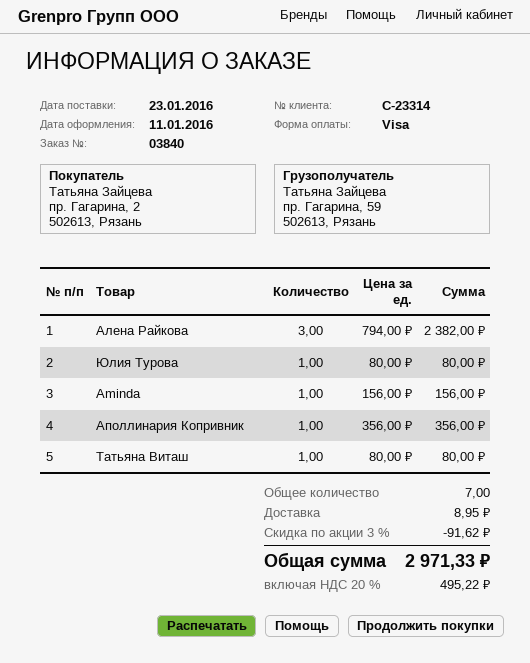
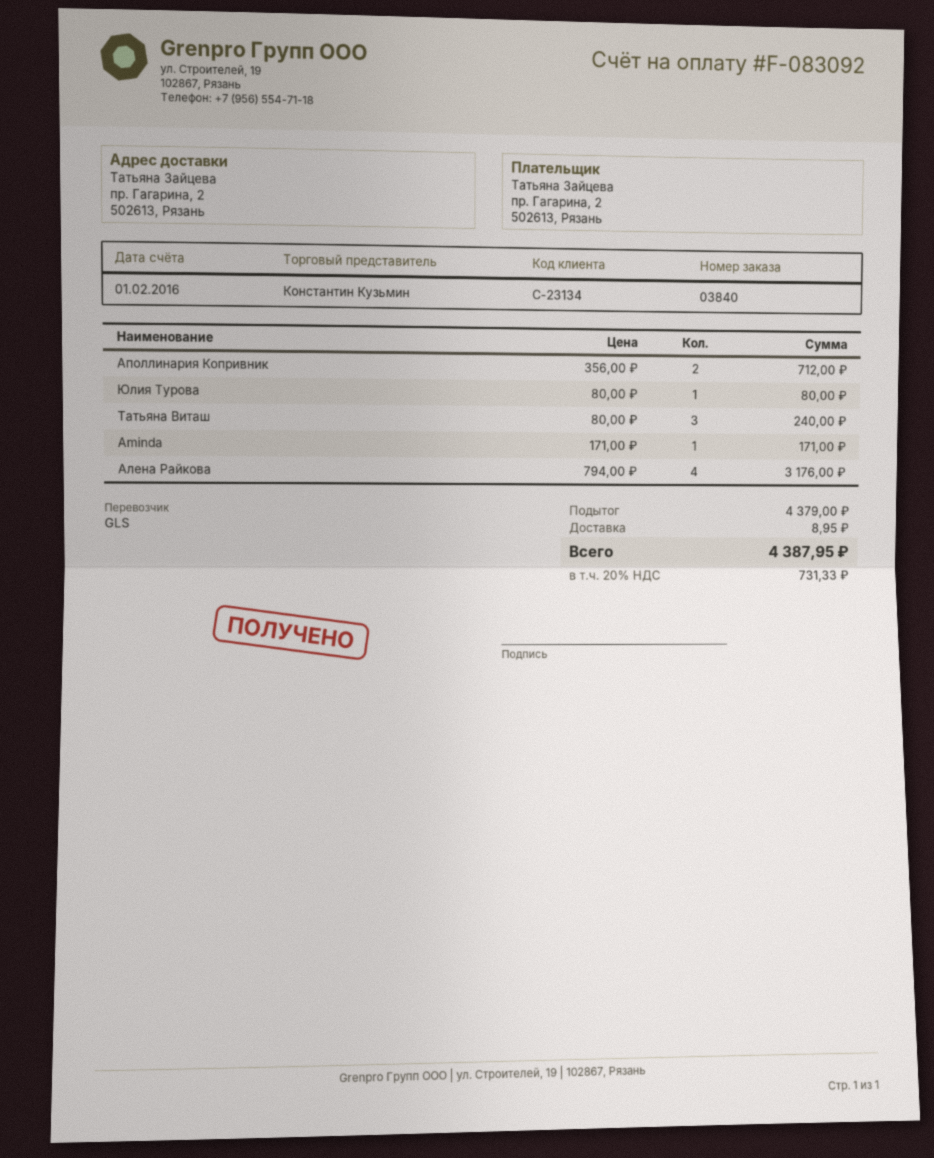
customer number: C-23314 -> C-23134
ship to: пр. Гагарина, 59, 502613, Рязань -> пр. Гагарина, 2, 502613, Рязань
Алена Райкова: 3 x 794.00 = 2382.00 -> 4 x 794.00 = 3176.00
Aminda: 1 x 156.00 = 156.00 -> 1 x 171.00 = 171.00
Аполлинария Копривник: 1 x 356.00 = 356.00 -> 2 x 356.00 = 712.00
Татьяна Виташ: 1 x 80.00 = 80.00 -> 3 x 80.00 = 240.00
discount: 3% = 91.62 -> none
tax: 20% = 495.22 -> 20% = 731.33
total: 2971.33 -> 4387.95

